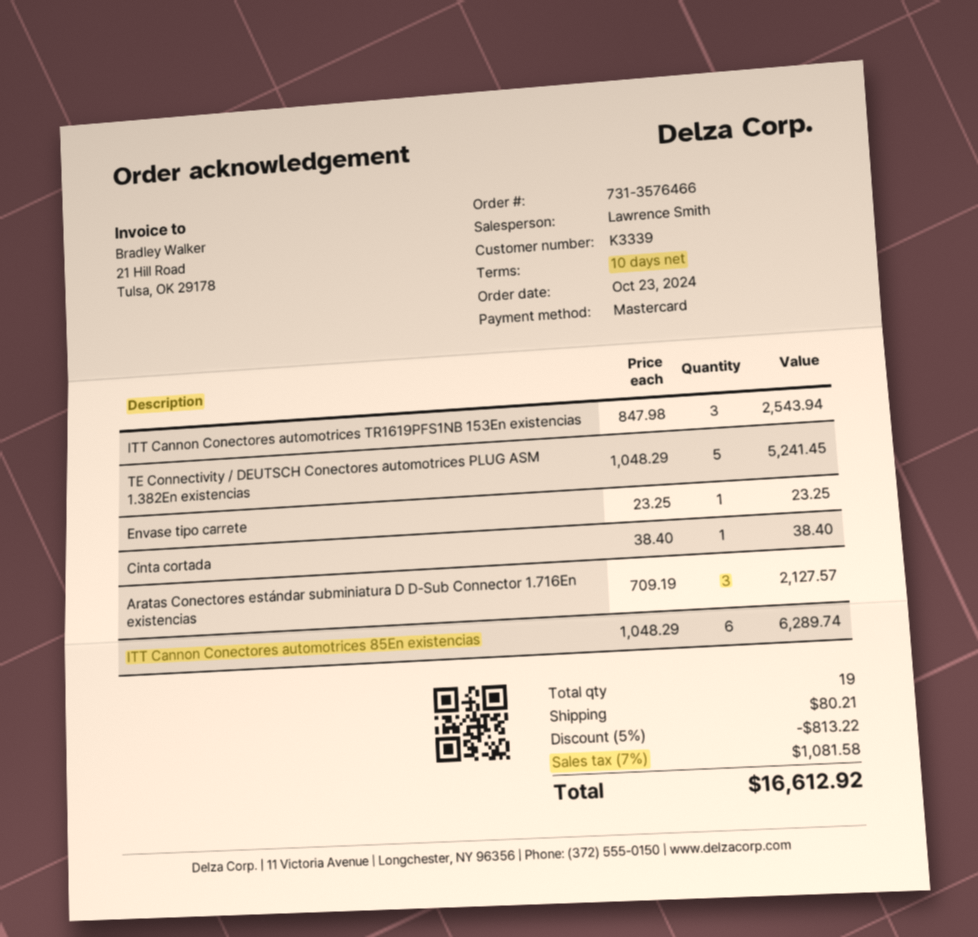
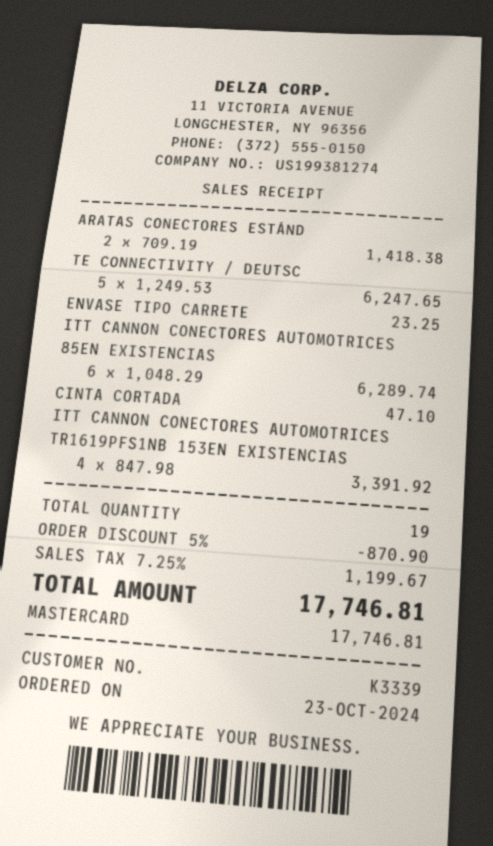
ITT Cannon Conectores automotrices TR1619PFS1NB 153En existencias: 3 x 847.98 = 2543.94 -> 4 x 847.98 = 3391.92
TE Connectivity / DEUTSCH Conectores automotrices PLUG ASM 1.382En existencias: 5 x 1048.29 = 5241.45 -> 5 x 1249.53 = 6247.65
Cinta cortada: 1 x 38.40 = 38.40 -> 1 x 47.10 = 47.10
Aratas Conectores estándar subminiatura D D-Sub Connector 1.716En existencias: 3 x 709.19 = 2127.57 -> 2 x 709.19 = 1418.38
discount: 5% = 813.22 -> 5% = 870.90
shipping: 80.21 -> none
tax: 7% = 1081.58 -> 7.25% = 1199.67
total: 16612.92 -> 17746.81

